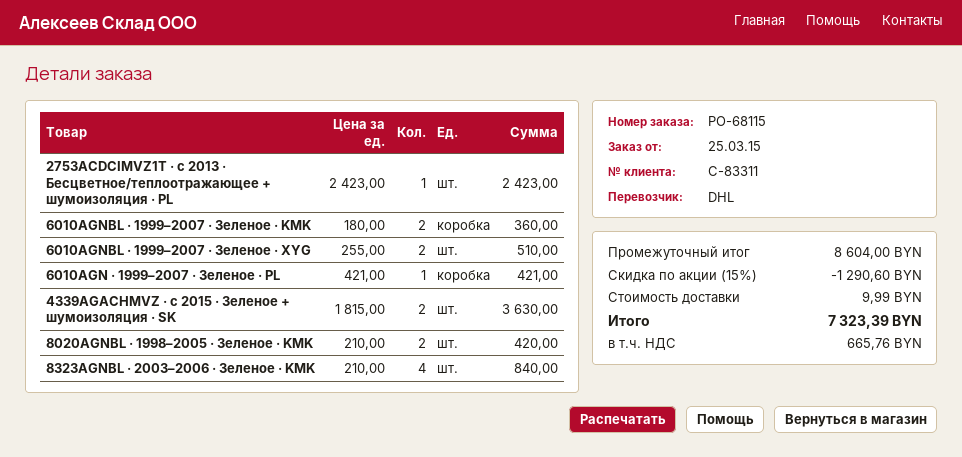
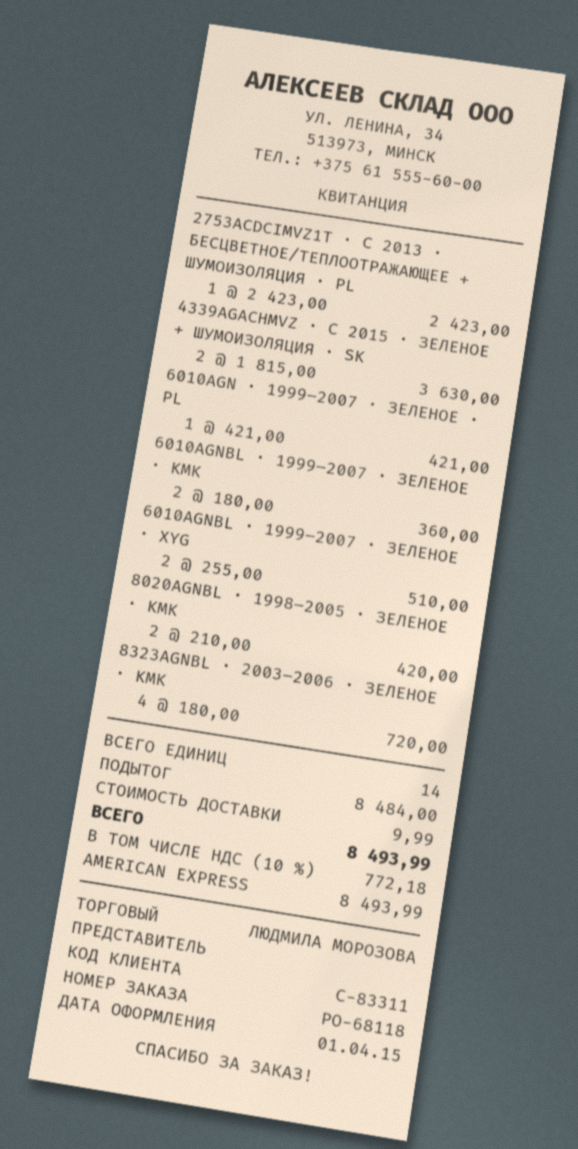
order number: PO-68115 -> PO-68118
order date: 2015-03-25 -> 2015-04-01
8323AGNBL · 2003–2006 · Зеленое · KMK: 4 x 210.00 = 840.00 -> 4 x 180.00 = 720.00
subtotal: 8604.00 -> 8484.00
discount: 15% = 1290.60 -> none
tax: 665.76 -> 772.18
total: 7323.39 -> 8493.99

